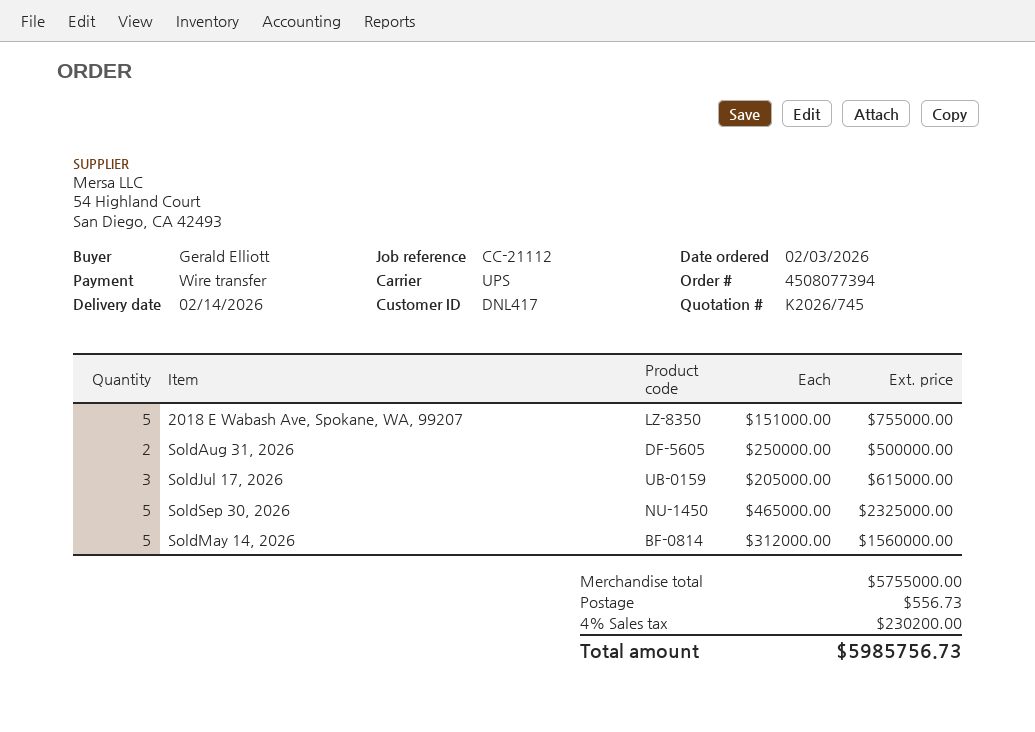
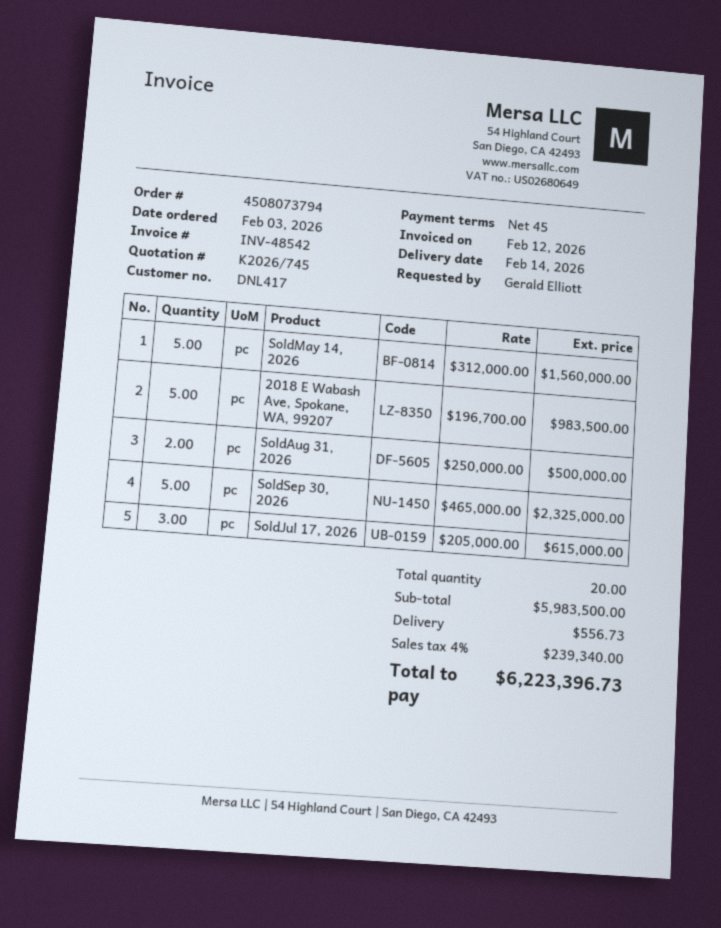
order number: 4508077394 -> 4508073794
2018 E Wabash Ave, Spokane, WA, 99207: 5 x 151000.00 = 755000.00 -> 5 x 196700.00 = 983500.00
subtotal: 5755000.00 -> 5983500.00
tax: 4% = 230200.00 -> 4% = 239340.00
total: 5985756.73 -> 6223396.73

